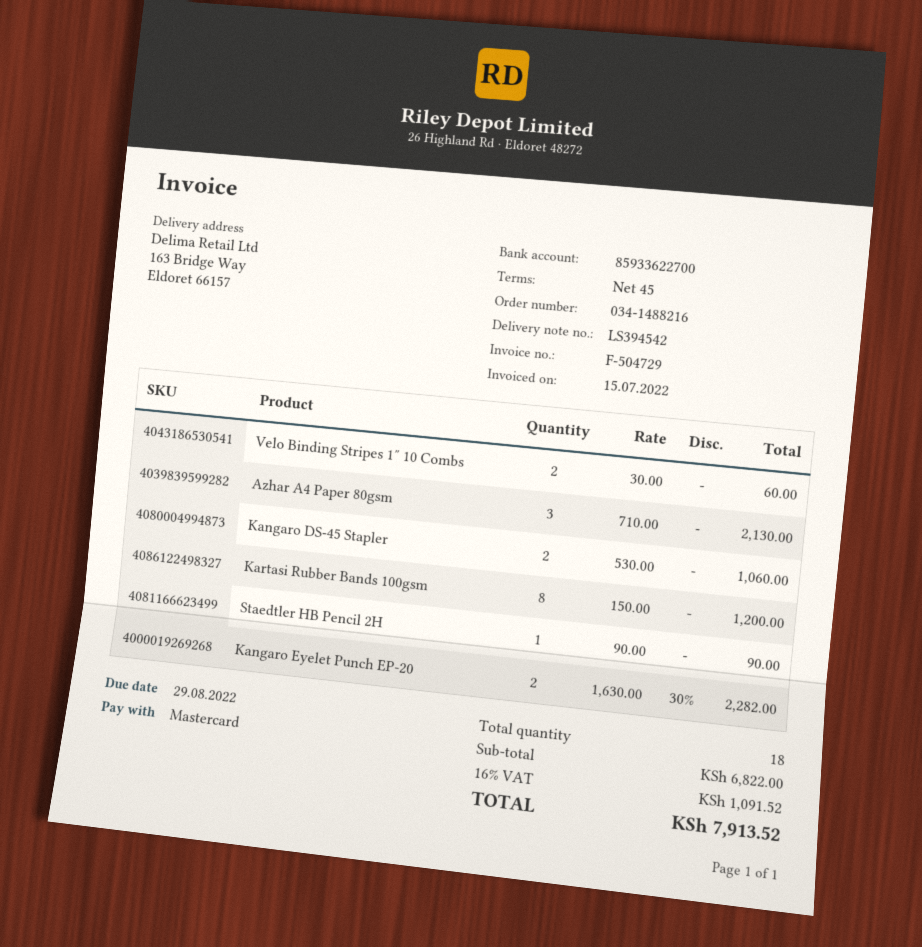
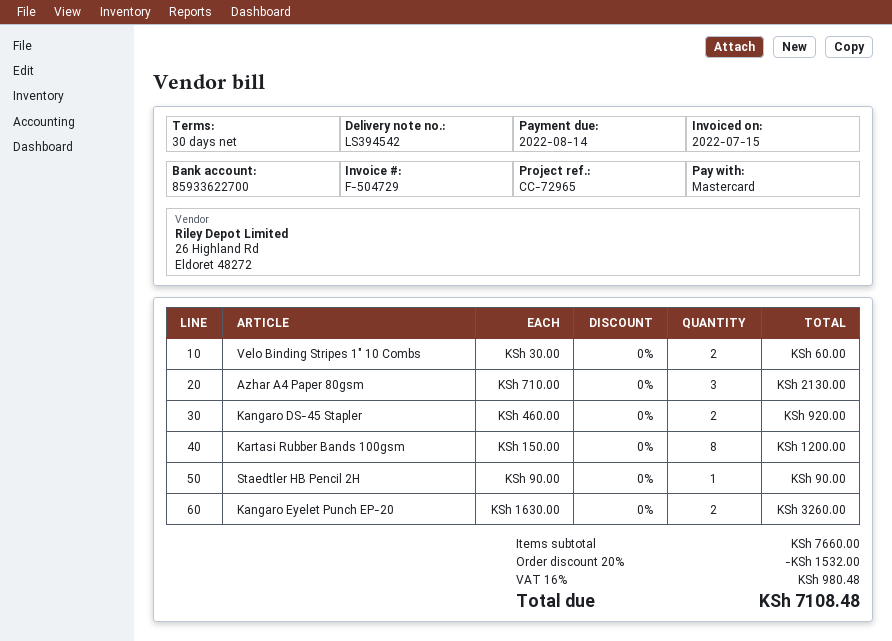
payment terms: 45 days -> 30 days
due date: 2022-08-29 -> 2022-08-14
Kangaro DS-45 Stapler: 2 x 530.00 = 1060.00 -> 2 x 460.00 = 920.00
Kangaro Eyelet Punch EP-20: 2 x 1630.00 - 30% = 2282.00 -> 2 x 1630.00 = 3260.00
subtotal: 6822.00 -> 7660.00
discount: none -> 20% = 1532.00
tax: 16% = 1091.52 -> 16% = 980.48
total: 7913.52 -> 7108.48

